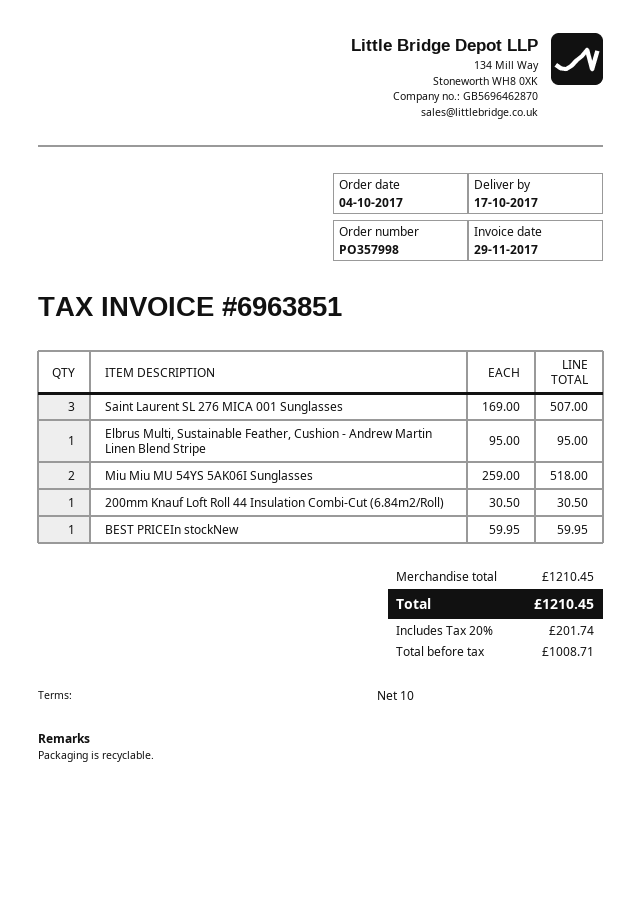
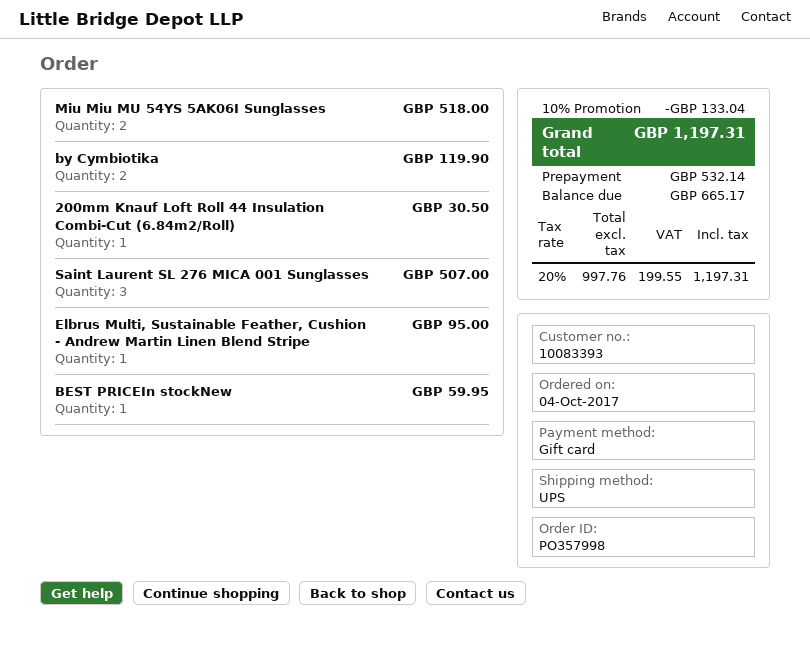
by Cymbiotika: none -> 2 for 119.90
discount: none -> 10% = 133.04
net: 1008.71 -> 997.76
tax: 20% = 201.74 -> 20% = 199.55
total: 1210.45 -> 1197.31

